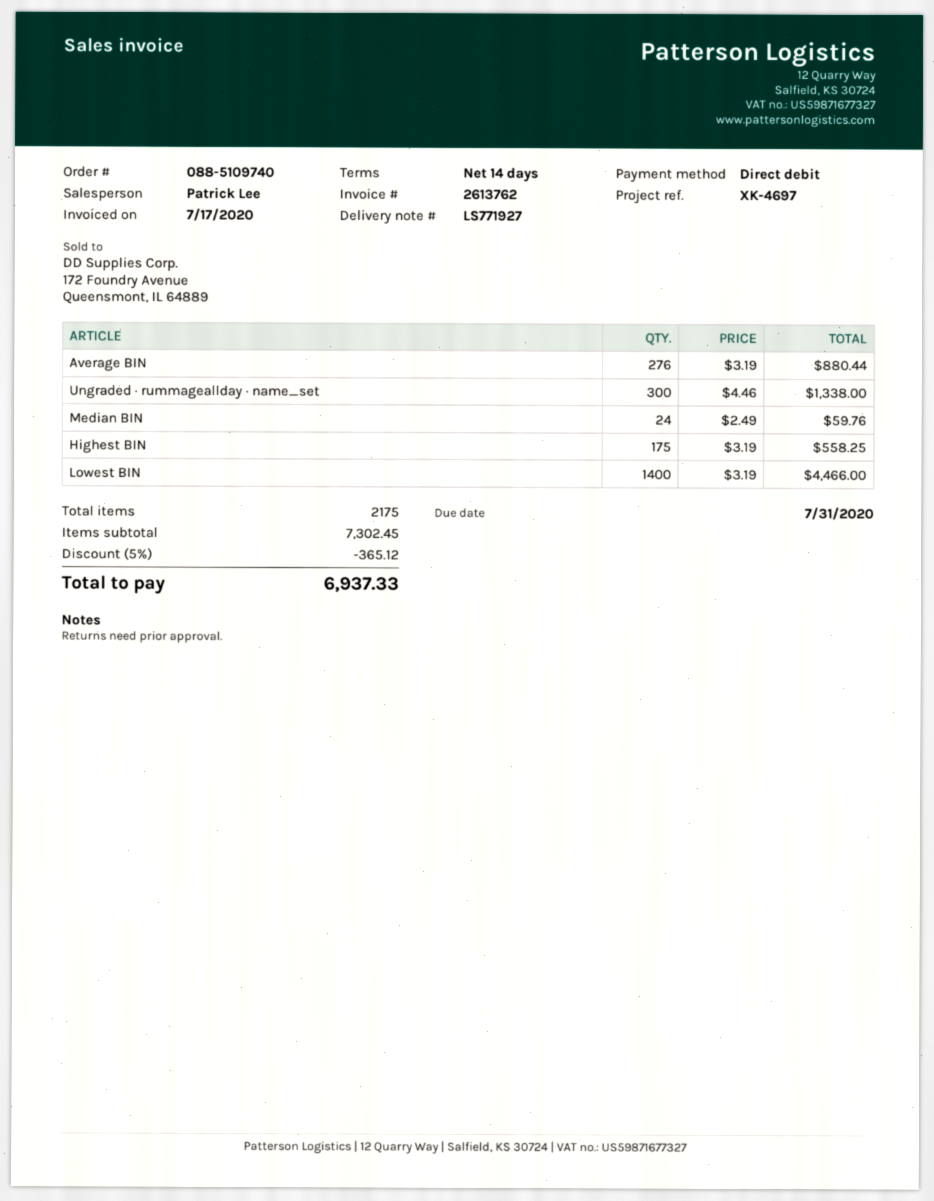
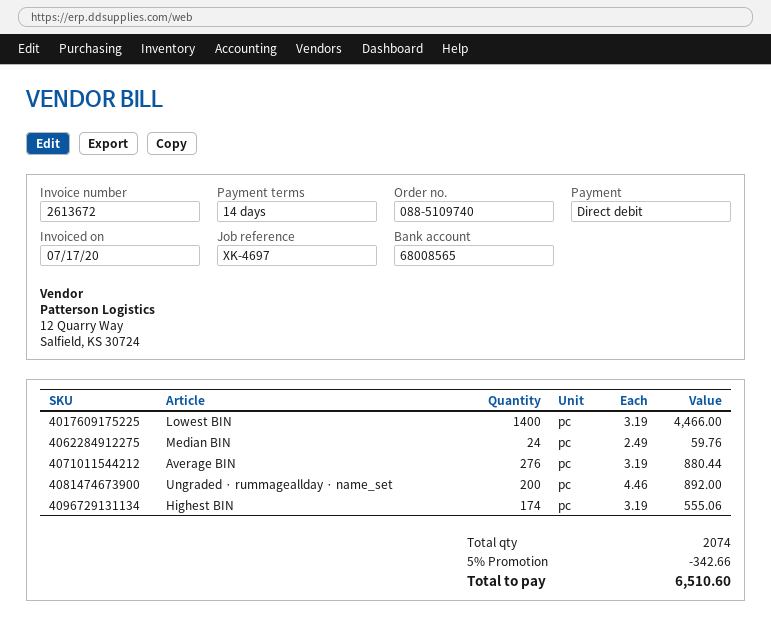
invoice number: 2613762 -> 2613672
Ungraded · rummageallday · name_set: 300 x 4.46 = 1338.00 -> 200 x 4.46 = 892.00
Highest BIN: 175 x 3.19 = 558.25 -> 174 x 3.19 = 555.06
total quantity: 2175 -> 2074
discount: 5% = 365.12 -> 5% = 342.66
total: 6937.33 -> 6510.60

